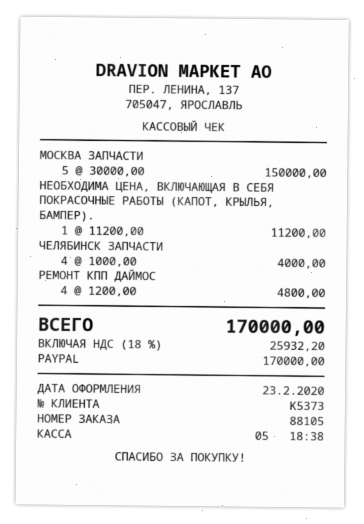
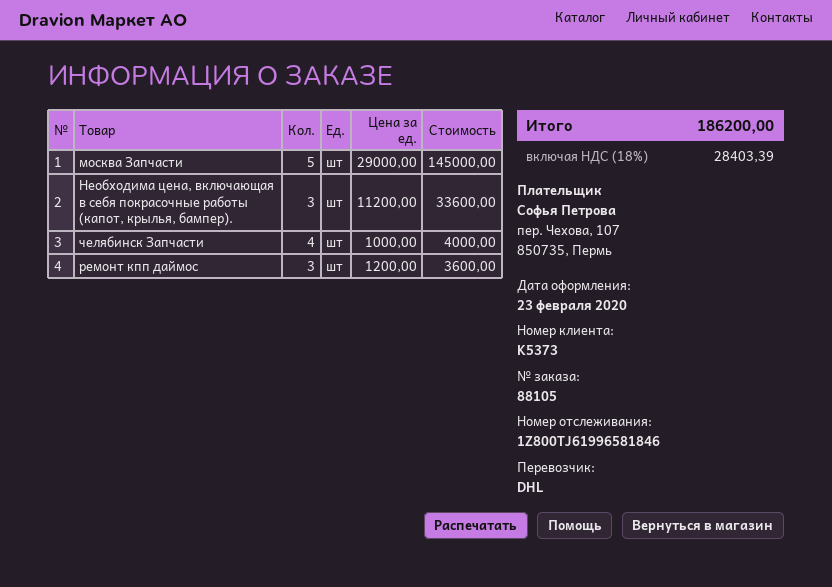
МОСКВА ЗАПЧАСТИ: 5 x 30000.00 = 150000.00 -> 5 x 29000.00 = 145000.00
НЕОБХОДИМА ЦЕНА, ВКЛЮЧАЮЩАЯ В СЕБЯ ПОКРАСОЧНЫЕ РАБОТЫ (КАПОТ, КРЫЛЬЯ, БАМПЕР).: 1 x 11200.00 = 11200.00 -> 3 x 11200.00 = 33600.00
РЕМОНТ КПП ДАЙМОС: 4 x 1200.00 = 4800.00 -> 3 x 1200.00 = 3600.00
tax: 18% = 25932.20 -> 18% = 28403.39
total: 170000.00 -> 186200.00

